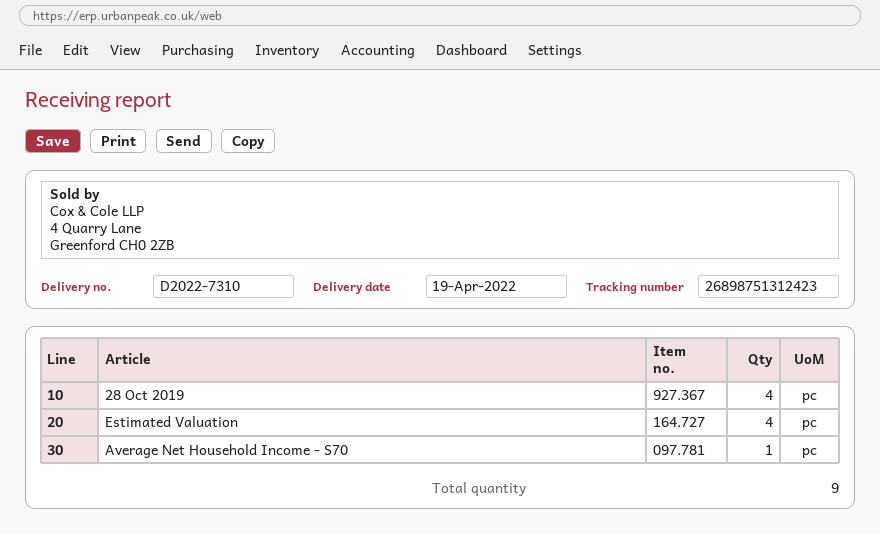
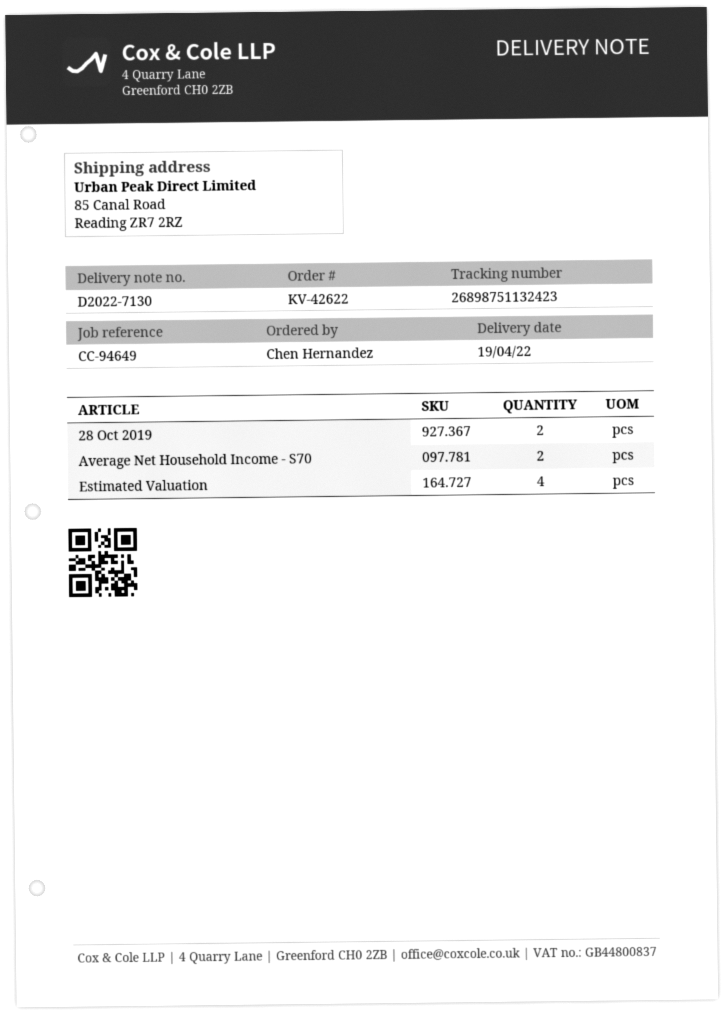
delivery note number: D2022-7310 -> D2022-7130
tracking number: 26898751312423 -> 26898751132423
28 Oct 2019: 4 -> 2
Average Net Household Income - S70: 1 -> 2

